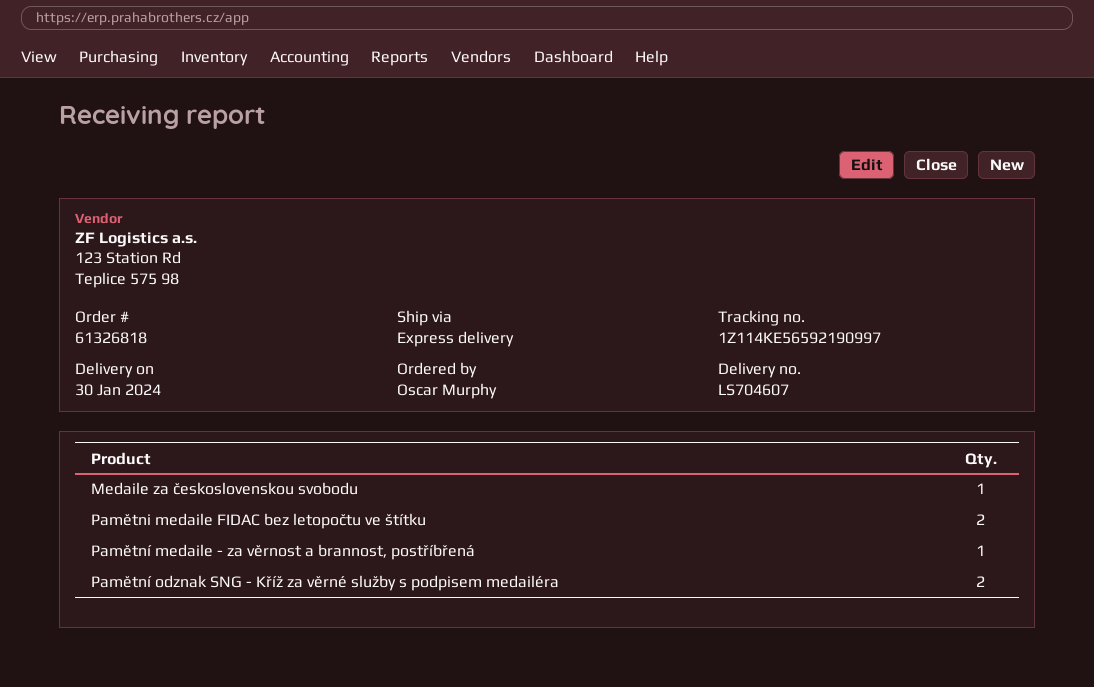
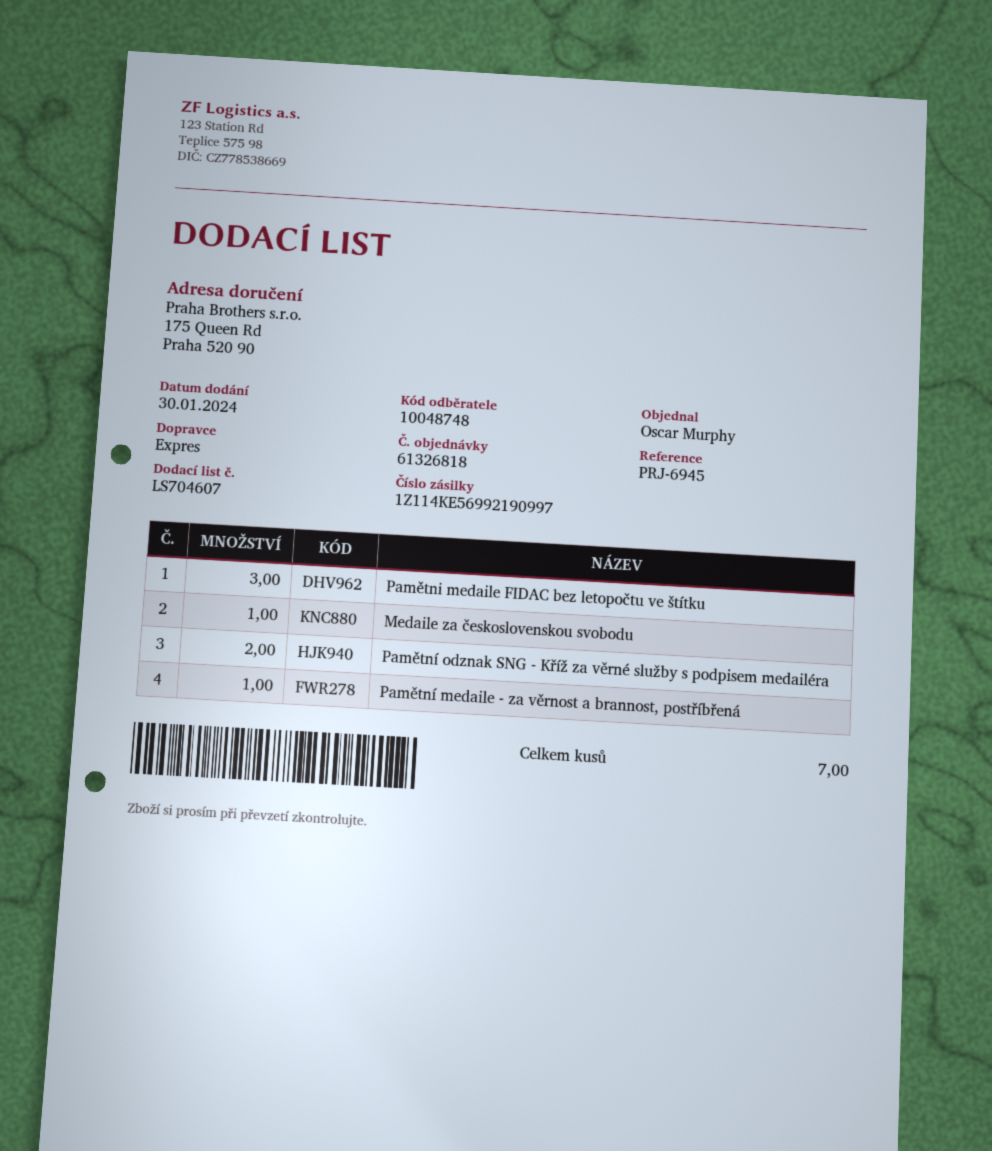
tracking number: 1Z114KE56592190997 -> 1Z114KE56992190997
Pamětni medaile FIDAC bez letopočtu ve štítku: 2 -> 3

